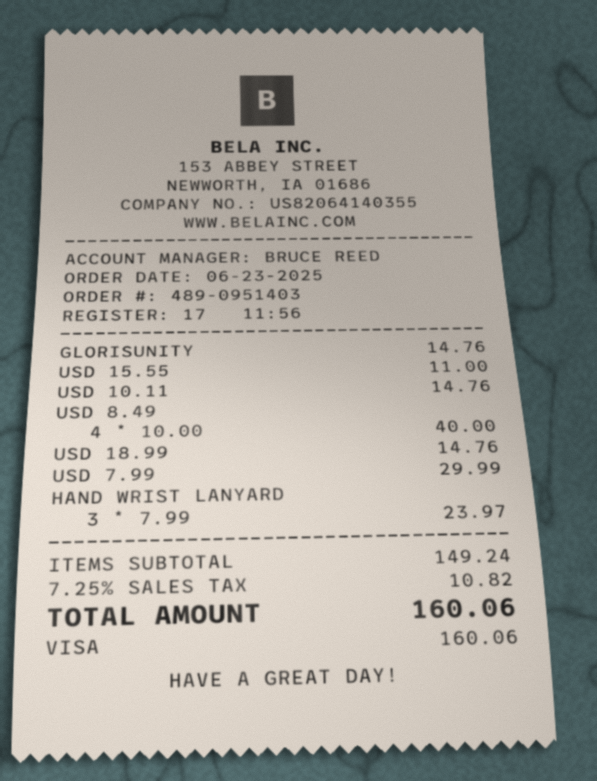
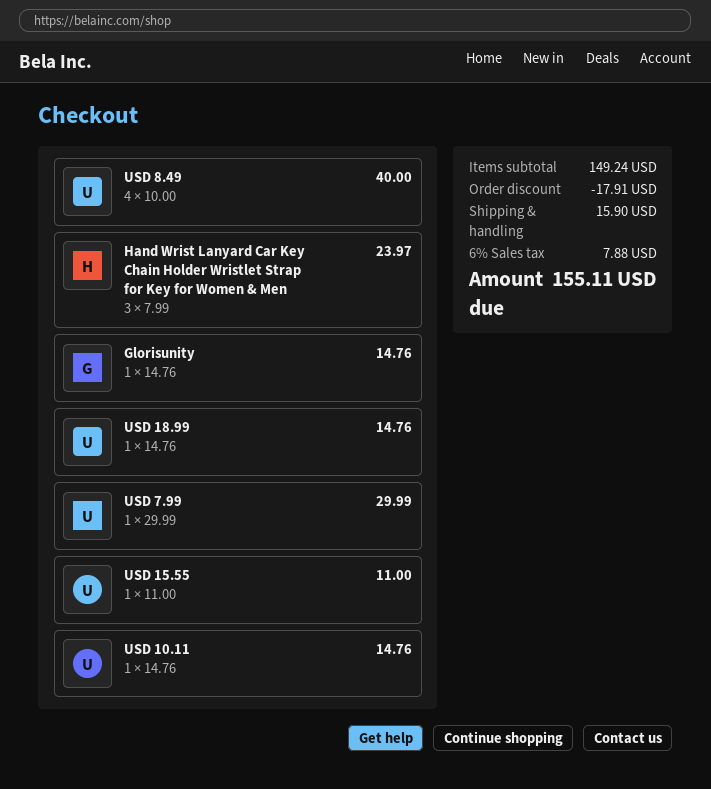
discount: none -> 17.91
shipping: none -> 15.90
tax: 7.25% = 10.82 -> 6% = 7.88
total: 160.06 -> 155.11

